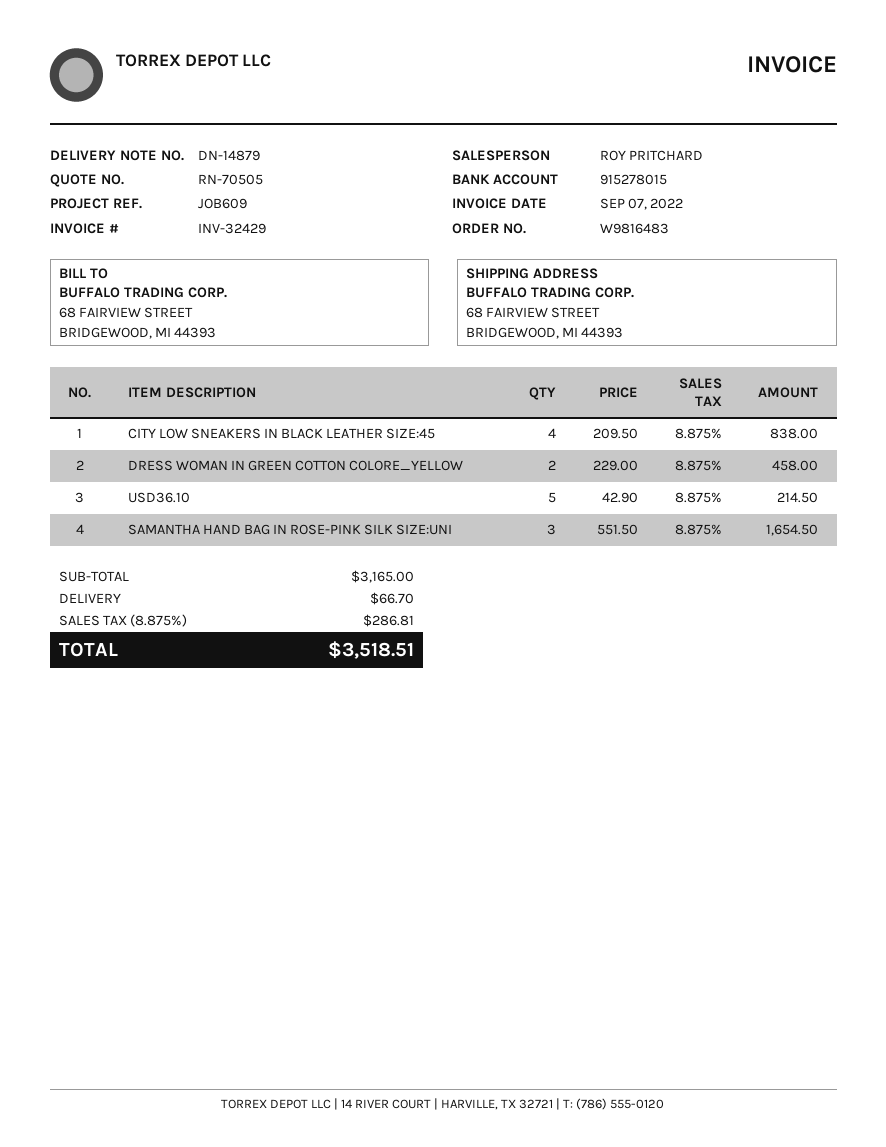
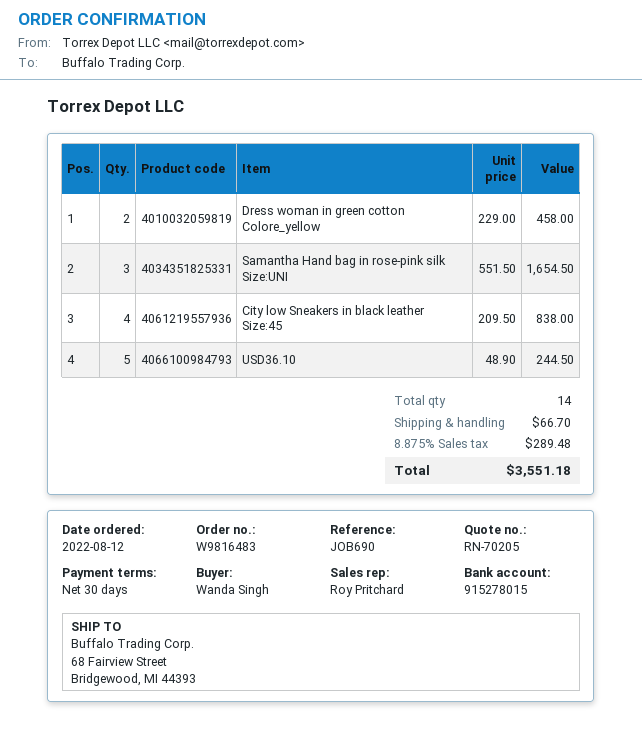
quote number: RN-70505 -> RN-70205
reference: JOB609 -> JOB690
USD36.10: 5 x 42.90 = 214.50 -> 5 x 48.90 = 244.50
tax: 8.875% = 286.81 -> 8.875% = 289.48
total: 3518.51 -> 3551.18

